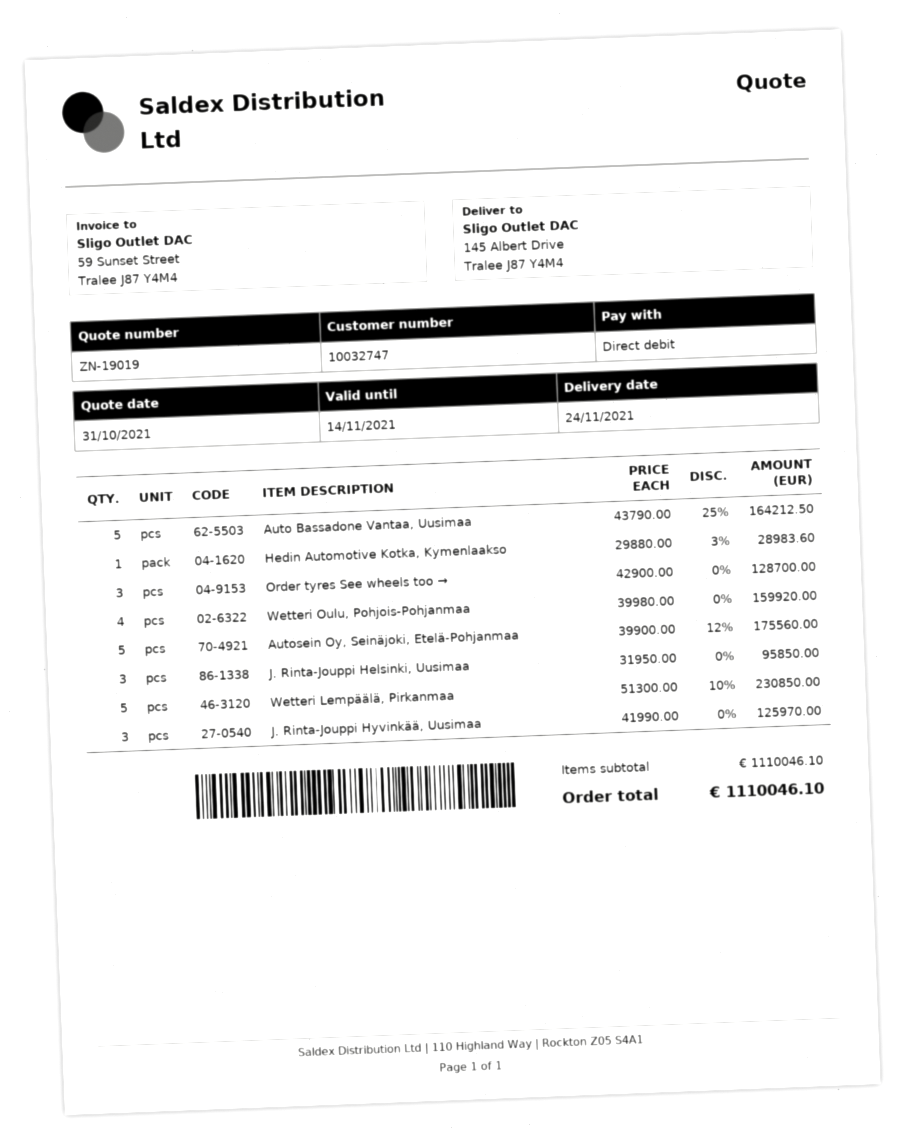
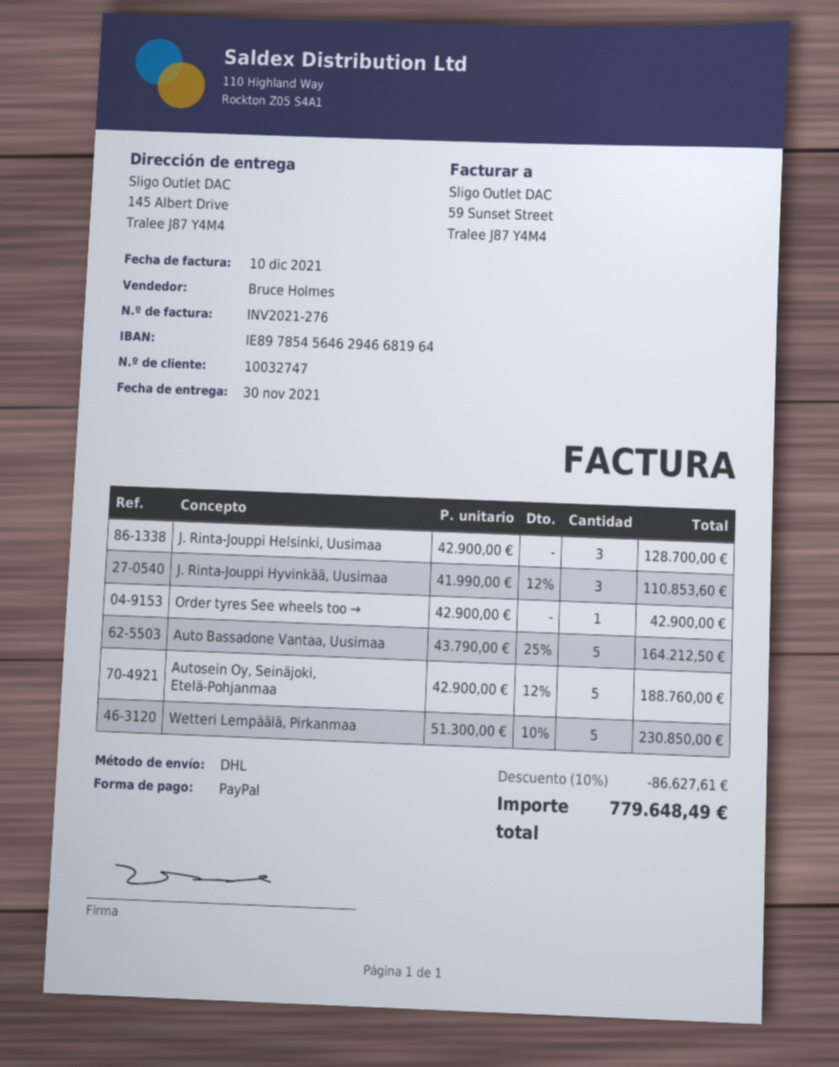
delivery date: 2021-11-24 -> 2021-11-30
payment method: direct debit -> PayPal
Hedin Automotive Kotka, Kymenlaakso: 1 x 29880.00 - 3% = 28983.60 -> none
Order tyres See wheels too →: 3 x 42900.00 = 128700.00 -> 1 x 42900.00 = 42900.00
Wetteri Oulu, Pohjois-Pohjanmaa: 4 x 39980.00 = 159920.00 -> none
Autosein Oy, Seinäjoki, Etelä-Pohjanmaa: 5 x 39900.00 - 12% = 175560.00 -> 5 x 42900.00 - 12% = 188760.00
J. Rinta-Jouppi Helsinki, Uusimaa: 3 x 31950.00 = 95850.00 -> 3 x 42900.00 = 128700.00
J. Rinta-Jouppi Hyvinkää, Uusimaa: 3 x 41990.00 = 125970.00 -> 3 x 41990.00 - 12% = 110853.60
discount: none -> 10% = 86627.61
total: 1110046.10 -> 779648.49

